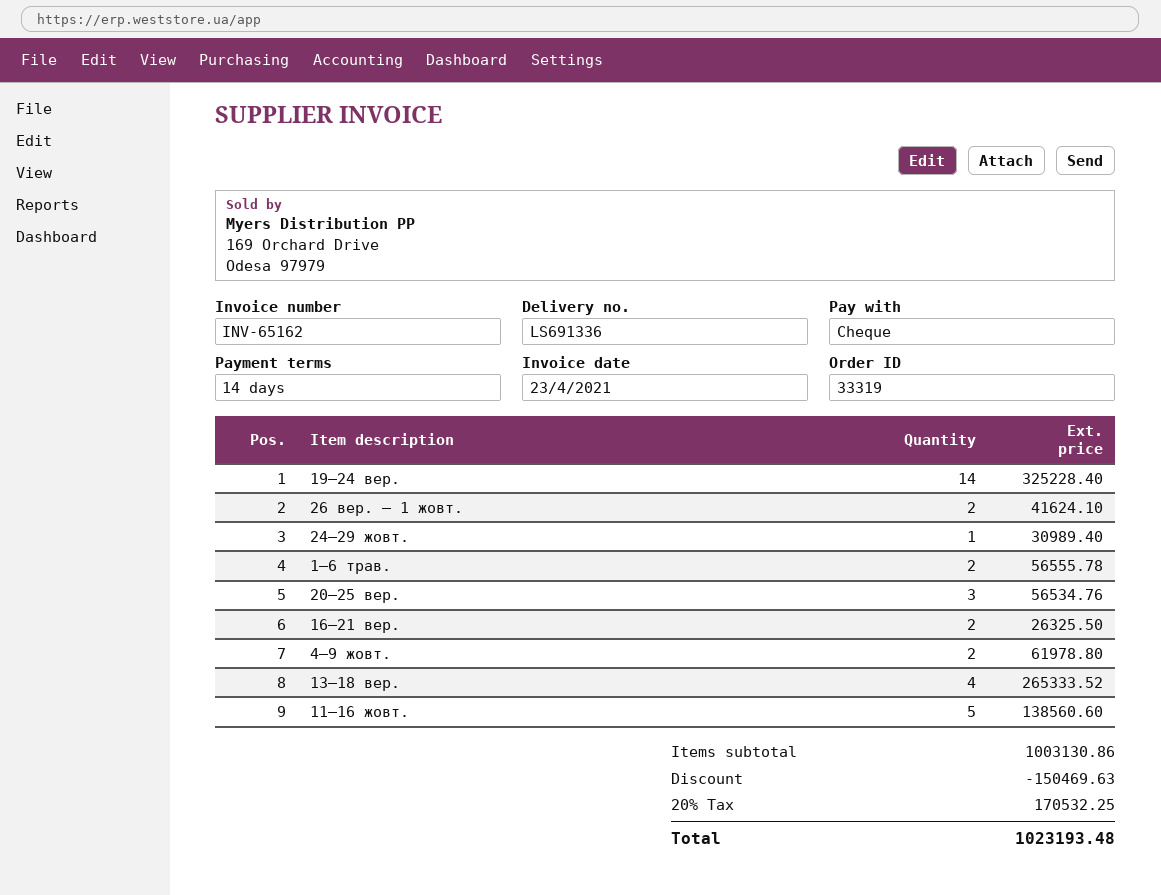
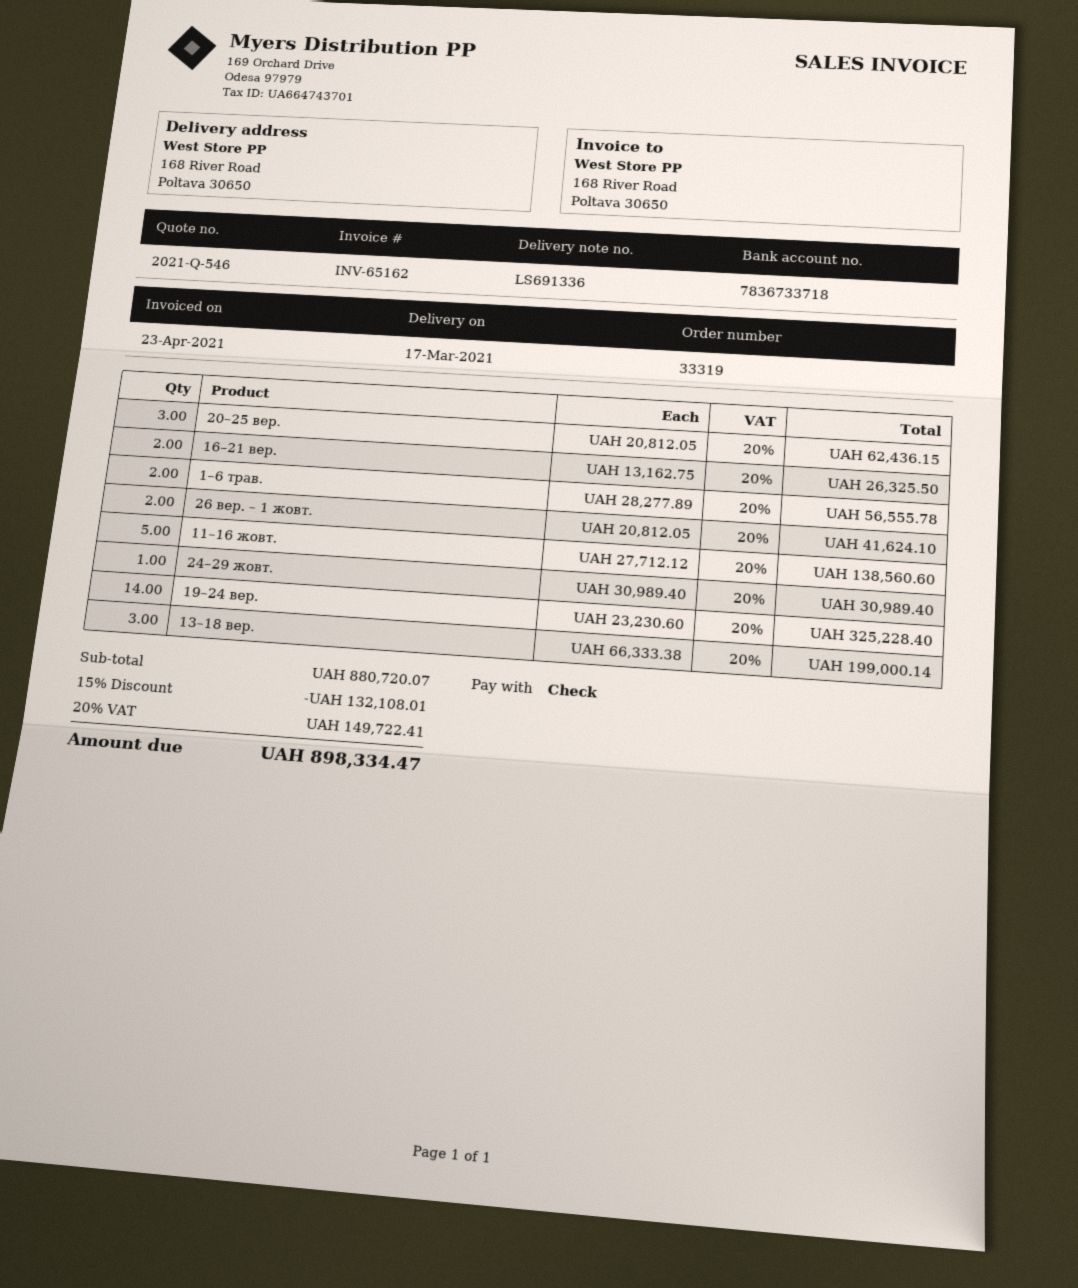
20–25 вер.: 3 for 56534.76 -> 3 for 62436.15
4–9 жовт.: 2 for 61978.80 -> none
13–18 вер.: 4 for 265333.52 -> 3 for 199000.14
subtotal: 1003130.86 -> 880720.07
discount: 150469.63 -> 132108.01
tax: 20% = 170532.25 -> 20% = 149722.41
total: 1023193.48 -> 898334.47

